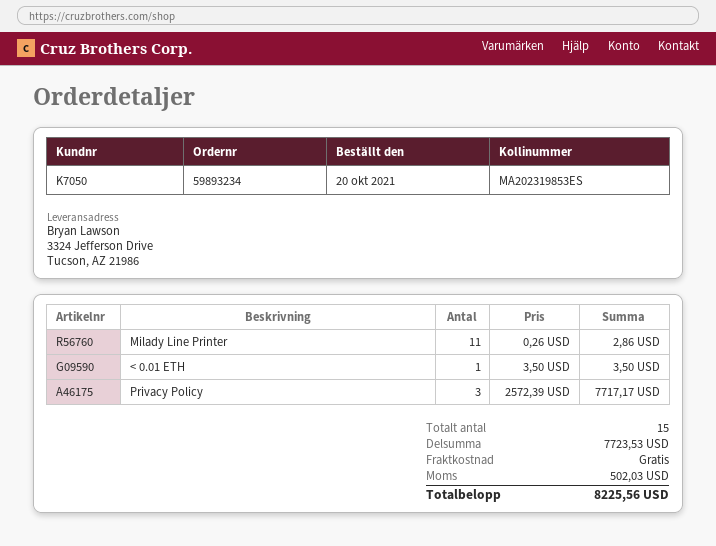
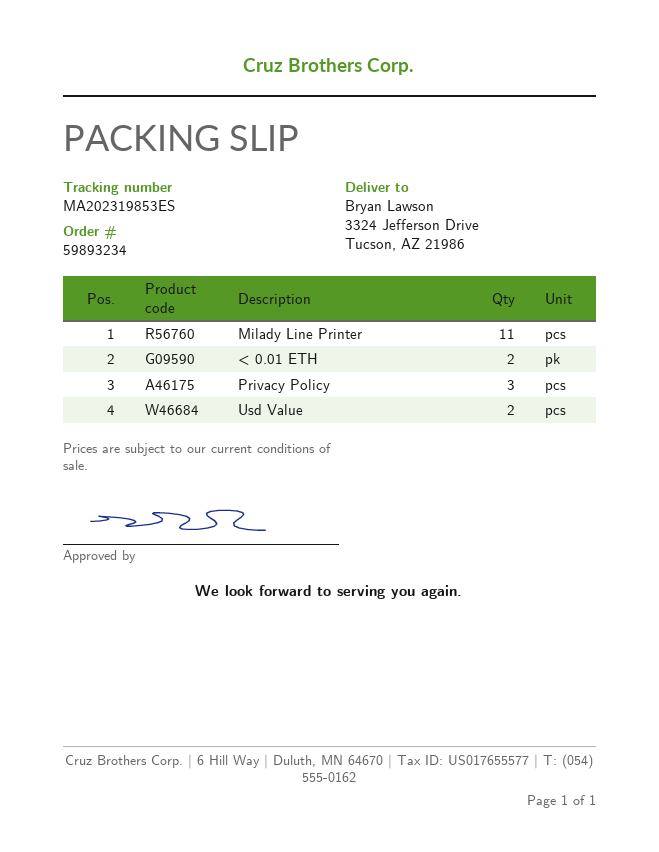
< 0.01 ETH: 1 -> 2
Usd Value: none -> 2

